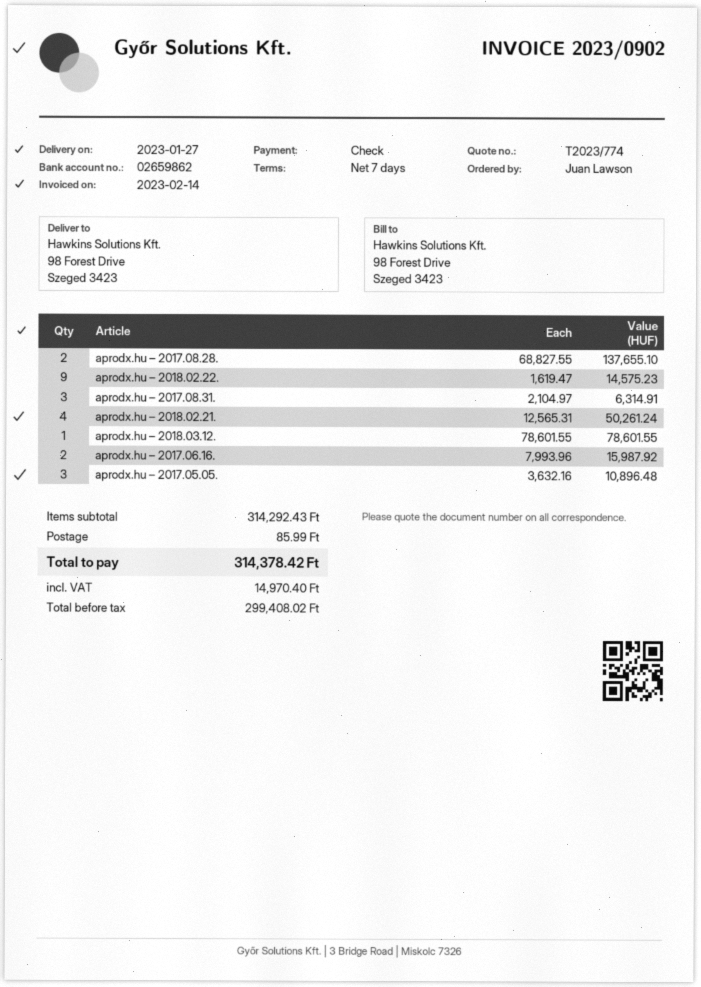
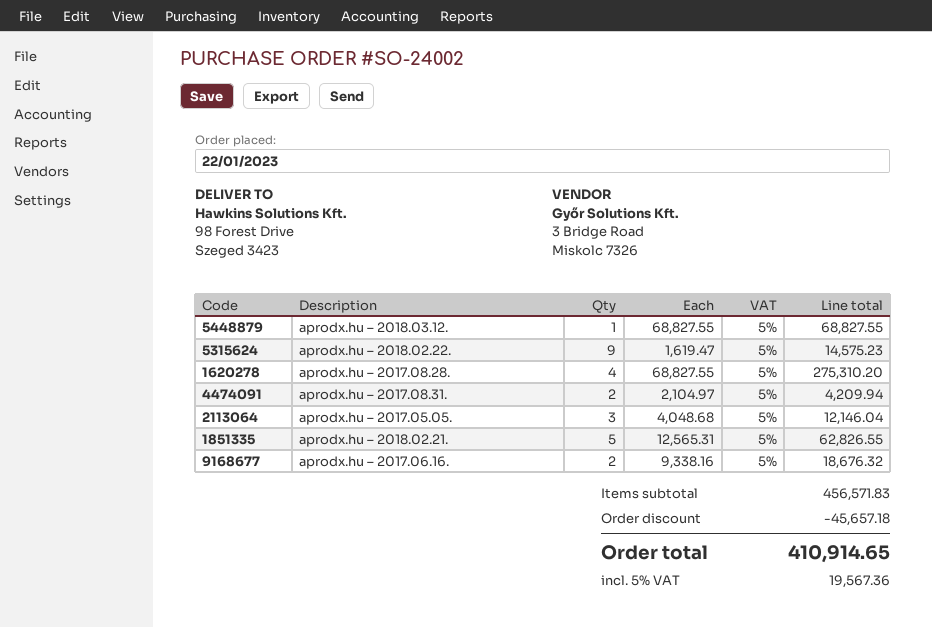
aprodx.hu – 2017.08.28.: 2 x 68827.55 = 137655.10 -> 4 x 68827.55 = 275310.20
aprodx.hu – 2017.08.31.: 3 x 2104.97 = 6314.91 -> 2 x 2104.97 = 4209.94
aprodx.hu – 2018.02.21.: 4 x 12565.31 = 50261.24 -> 5 x 12565.31 = 62826.55
aprodx.hu – 2018.03.12.: 1 x 78601.55 = 78601.55 -> 1 x 68827.55 = 68827.55
aprodx.hu – 2017.06.16.: 2 x 7993.96 = 15987.92 -> 2 x 9338.16 = 18676.32
aprodx.hu – 2017.05.05.: 3 x 3632.16 = 10896.48 -> 3 x 4048.68 = 12146.04
subtotal: 314292.43 -> 456571.83
discount: none -> 45657.18
shipping: 85.99 -> none
tax: 14970.40 -> 19567.36
total: 314378.42 -> 410914.65

